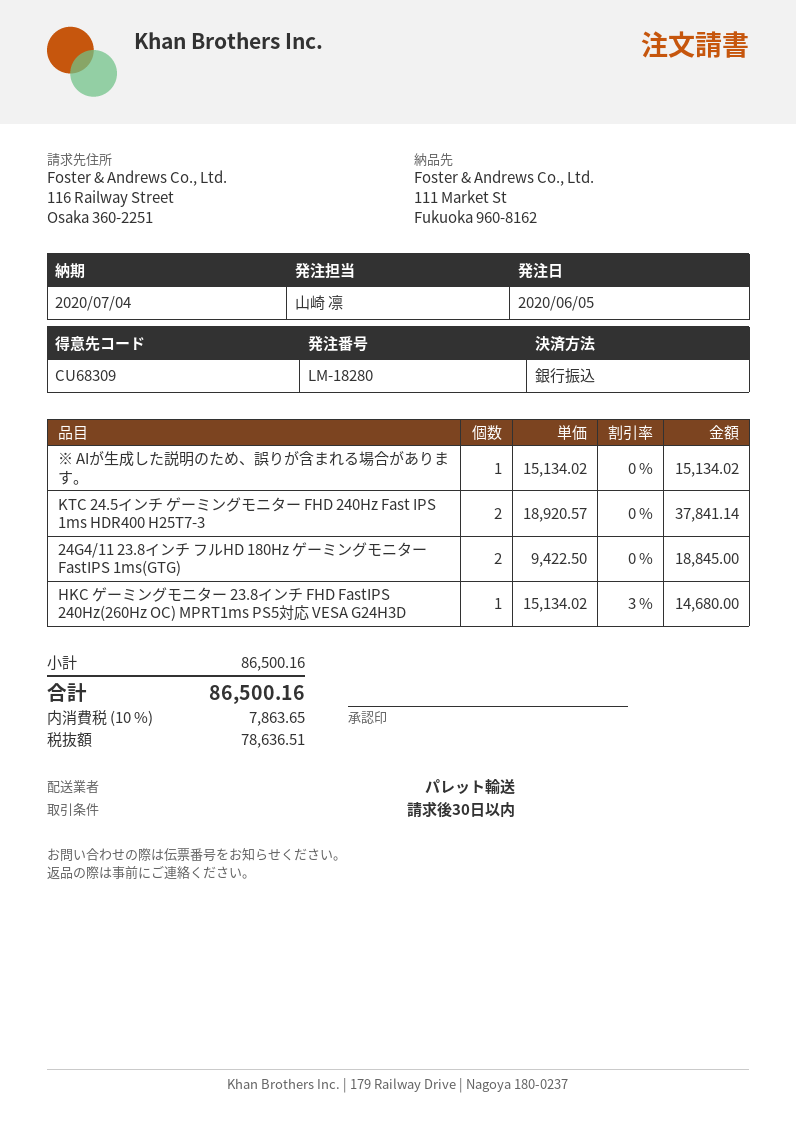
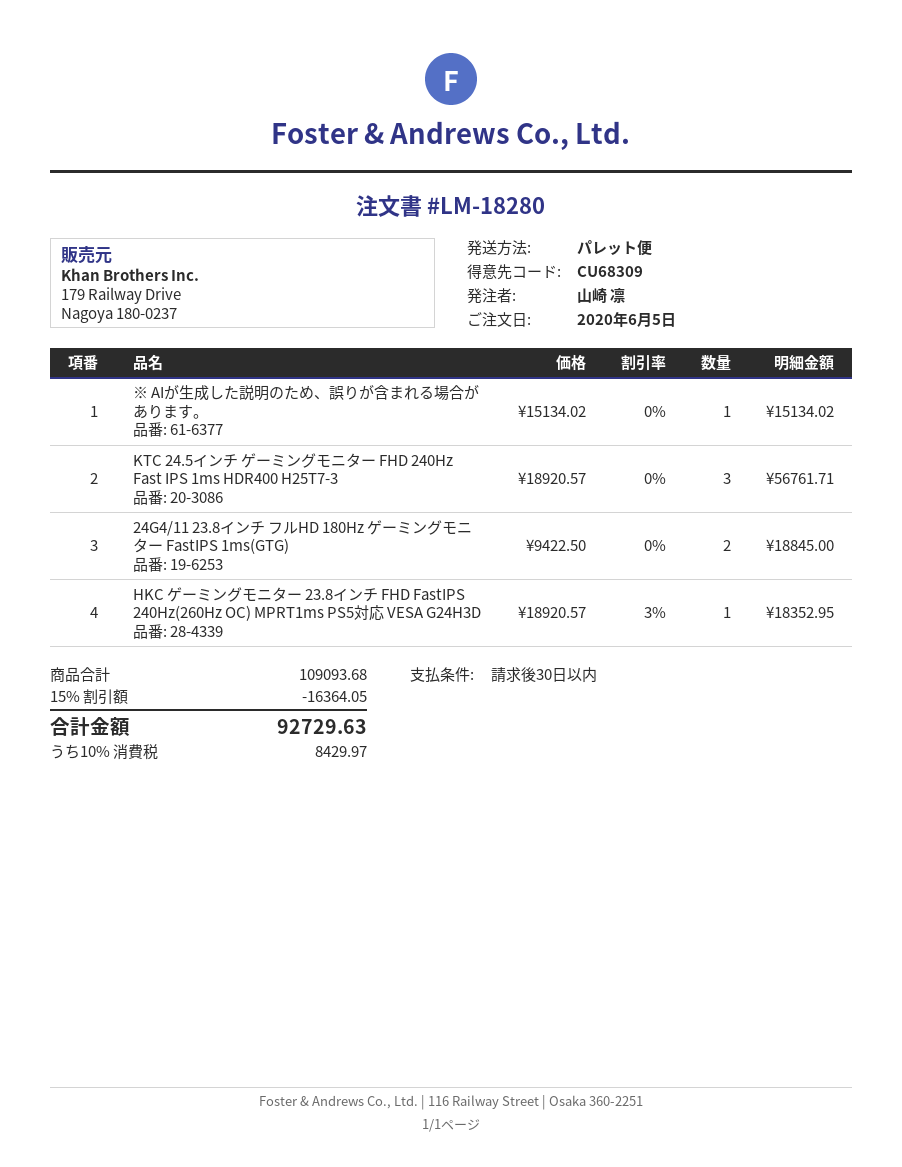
KTC 24.5インチ ゲーミングモニター FHD 240Hz Fast IPS 1ms HDR400 H25T7-3: 2 x 18920.57 = 37841.14 -> 3 x 18920.57 = 56761.71
HKC ゲーミングモニター 23.8インチ FHD FastIPS 240Hz(260Hz OC) MPRT1ms PS5対応 VESA G24H3D: 1 x 15134.02 - 3% = 14680.00 -> 1 x 18920.57 - 3% = 18352.95
subtotal: 86500.16 -> 109093.68
discount: none -> 15% = 16364.05
tax: 10% = 7863.65 -> 10% = 8429.97
total: 86500.16 -> 92729.63

